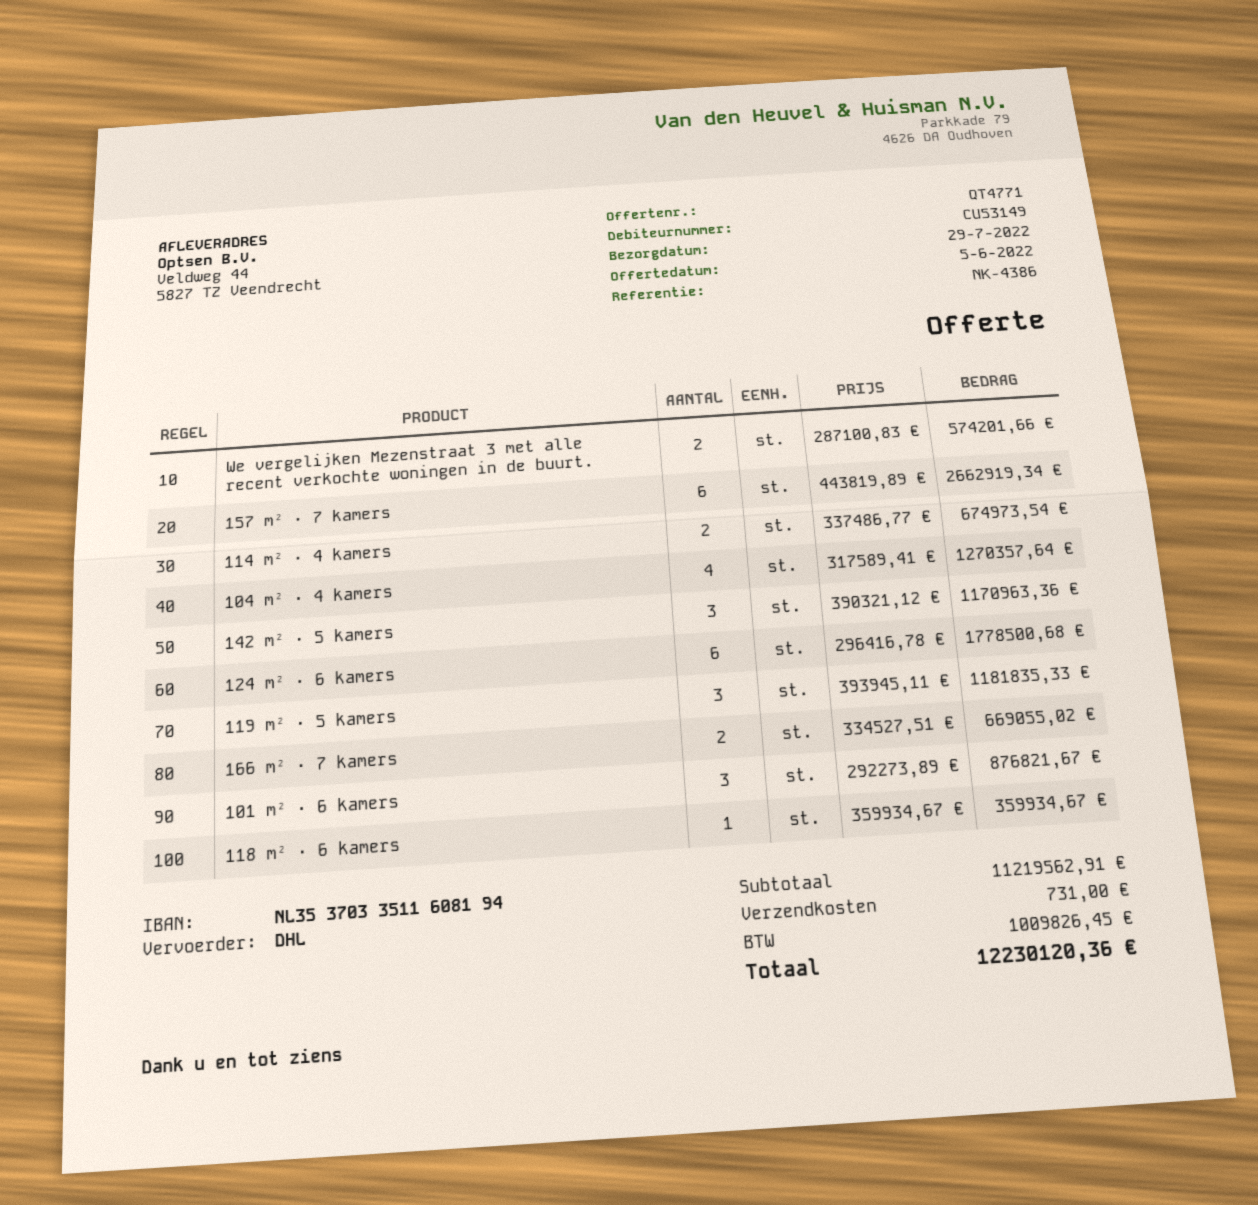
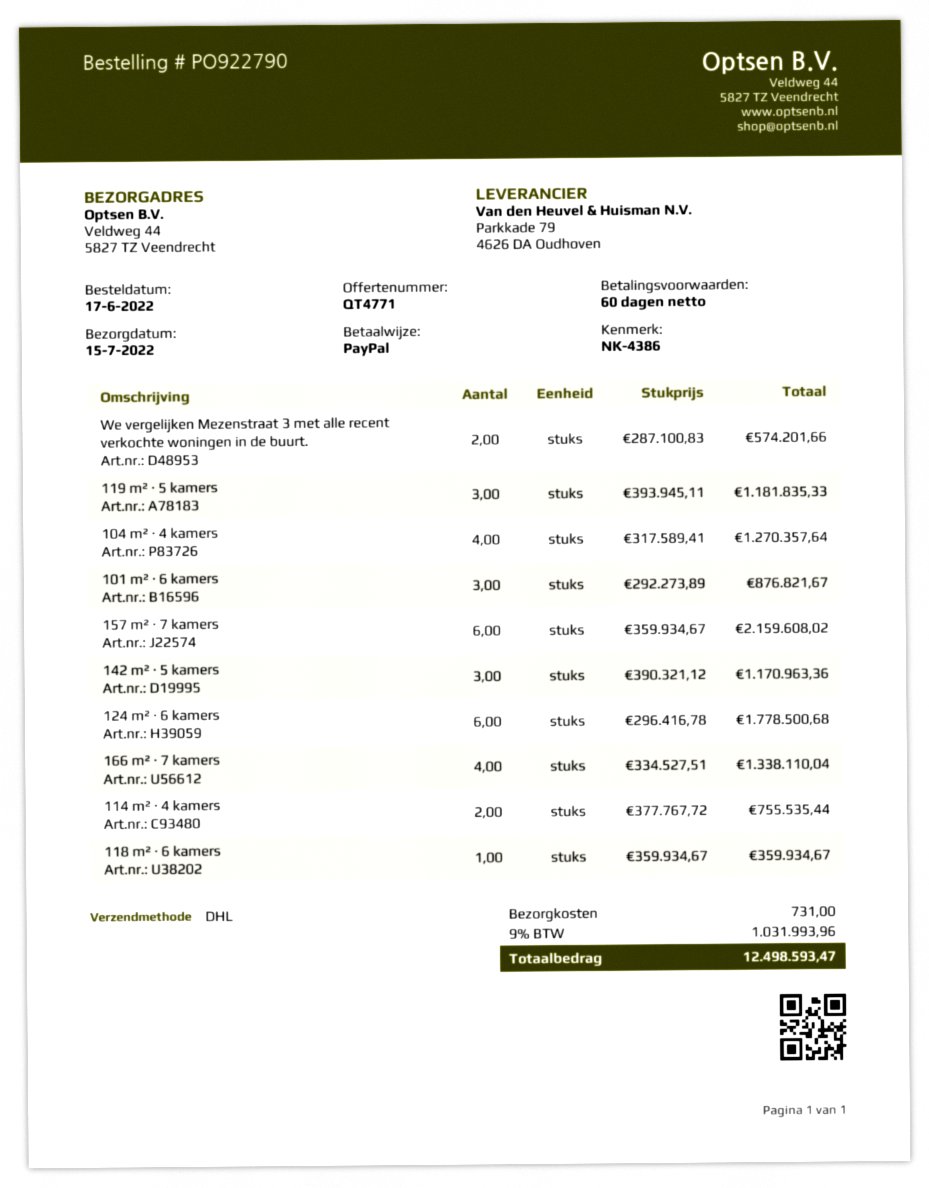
delivery date: 2022-07-29 -> 2022-07-15
157 m² · 7 kamers: 6 x 443819.89 = 2662919.34 -> 6 x 359934.67 = 2159608.02
114 m² · 4 kamers: 2 x 337486.77 = 674973.54 -> 2 x 377767.72 = 755535.44
166 m² · 7 kamers: 2 x 334527.51 = 669055.02 -> 4 x 334527.51 = 1338110.04
tax: 1009826.45 -> 1031993.96
total: 12230120.36 -> 12498593.47

